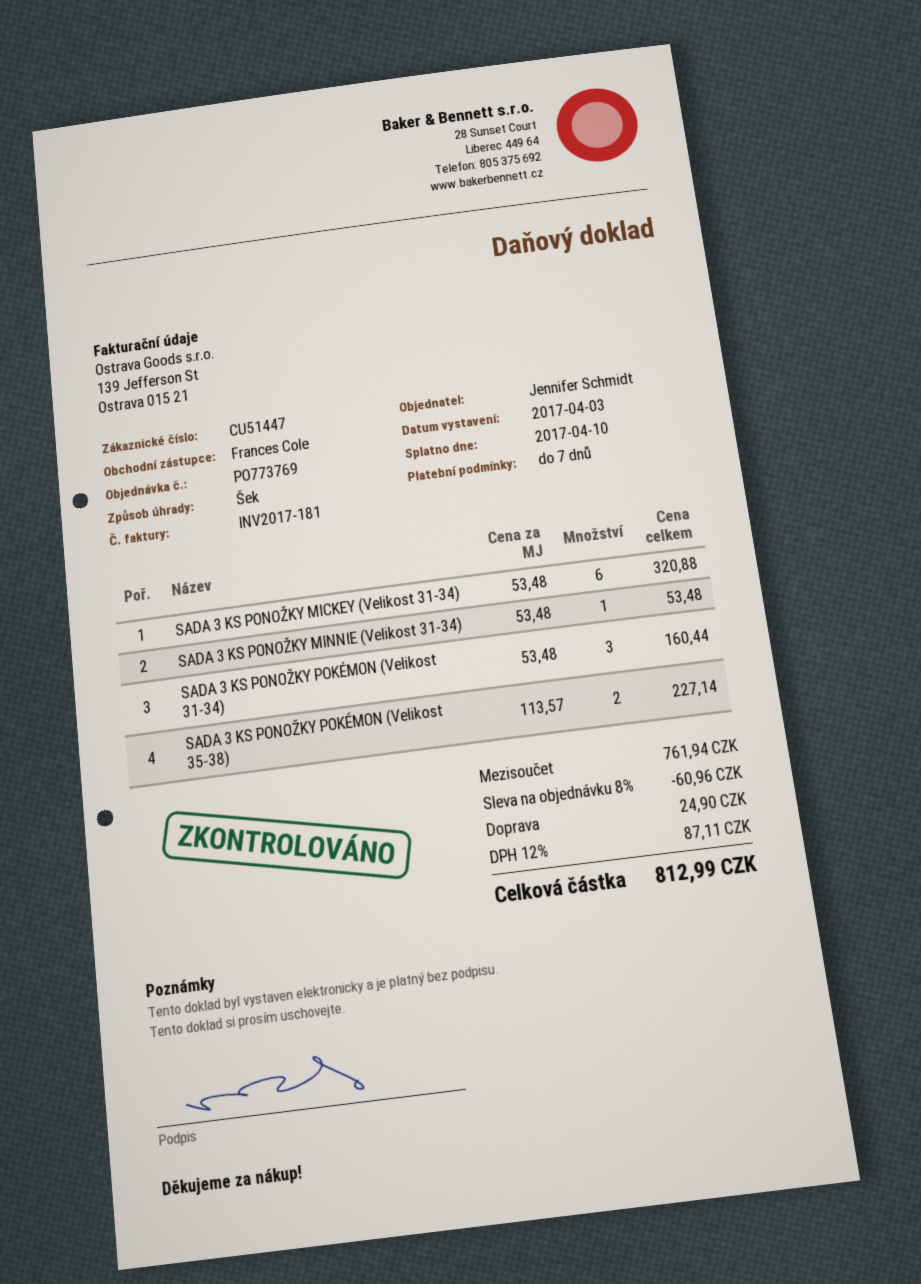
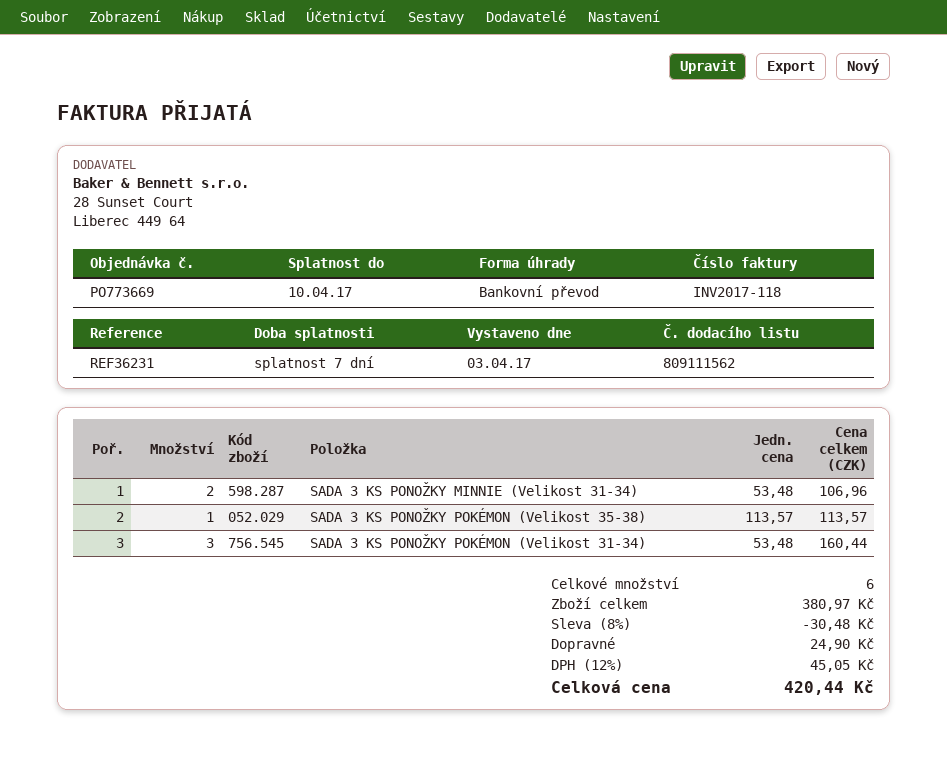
order number: PO773769 -> PO773669
invoice number: INV2017-181 -> INV2017-118
payment method: cheque -> bank transfer
SADA 3 KS PONOŽKY MICKEY (Velikost 31-34): 6 x 53.48 = 320.88 -> none
SADA 3 KS PONOŽKY MINNIE (Velikost 31-34): 1 x 53.48 = 53.48 -> 2 x 53.48 = 106.96
SADA 3 KS PONOŽKY POKÉMON (Velikost 35-38): 2 x 113.57 = 227.14 -> 1 x 113.57 = 113.57
subtotal: 761.94 -> 380.97
discount: 8% = 60.96 -> 8% = 30.48
tax: 12% = 87.11 -> 12% = 45.05
total: 812.99 -> 420.44

